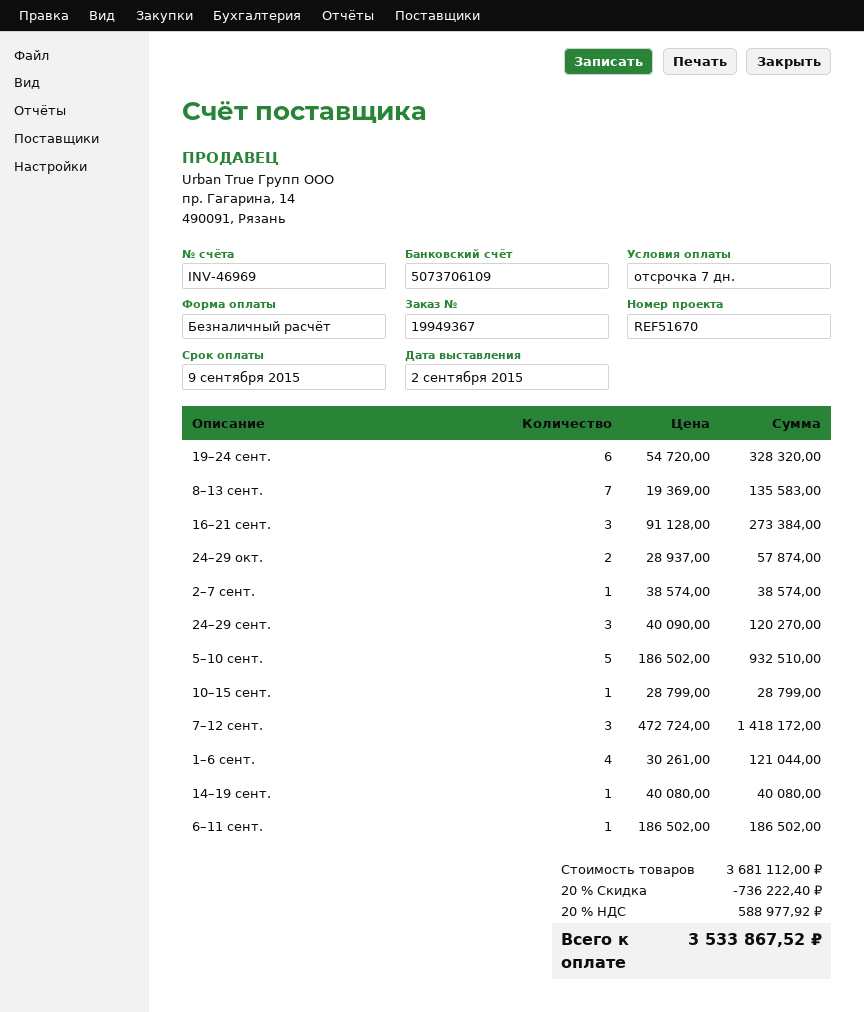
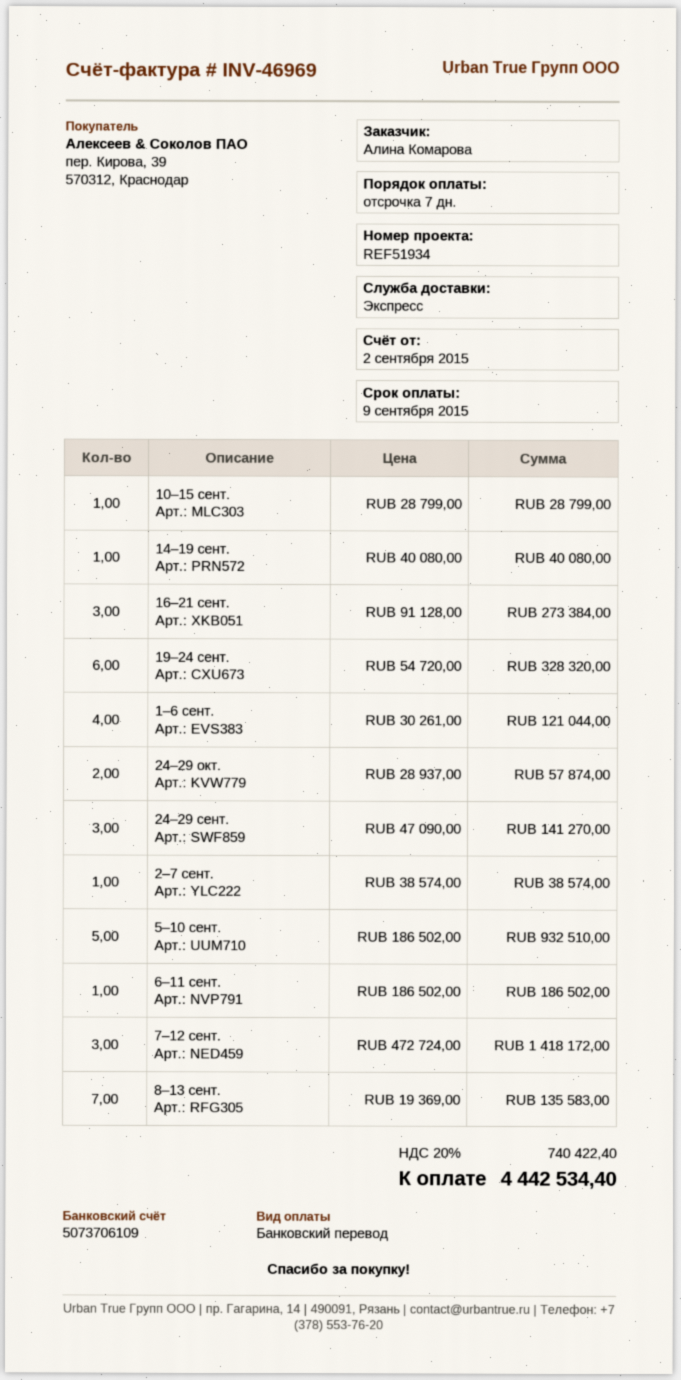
reference: REF51670 -> REF51934
24–29 сент.: 3 x 40090.00 = 120270.00 -> 3 x 47090.00 = 141270.00
discount: 20% = 736222.40 -> none
tax: 20% = 588977.92 -> 20% = 740422.40
total: 3533867.52 -> 4442534.40

